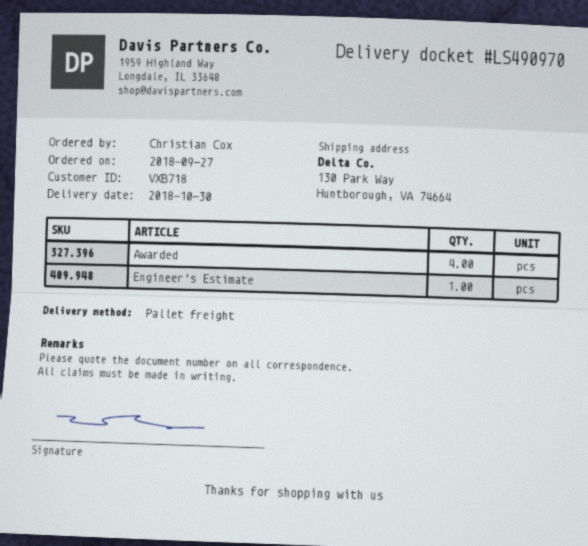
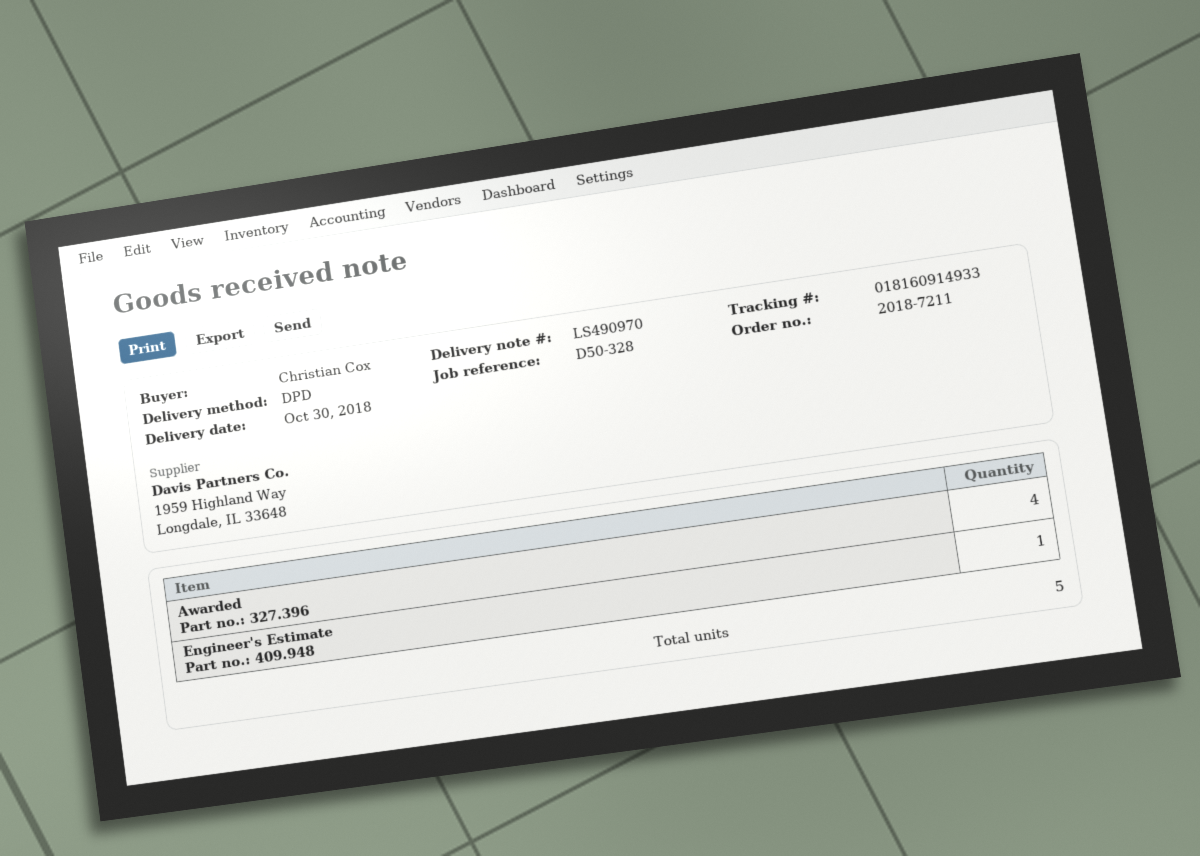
shipping method: pallet freight -> DPD

